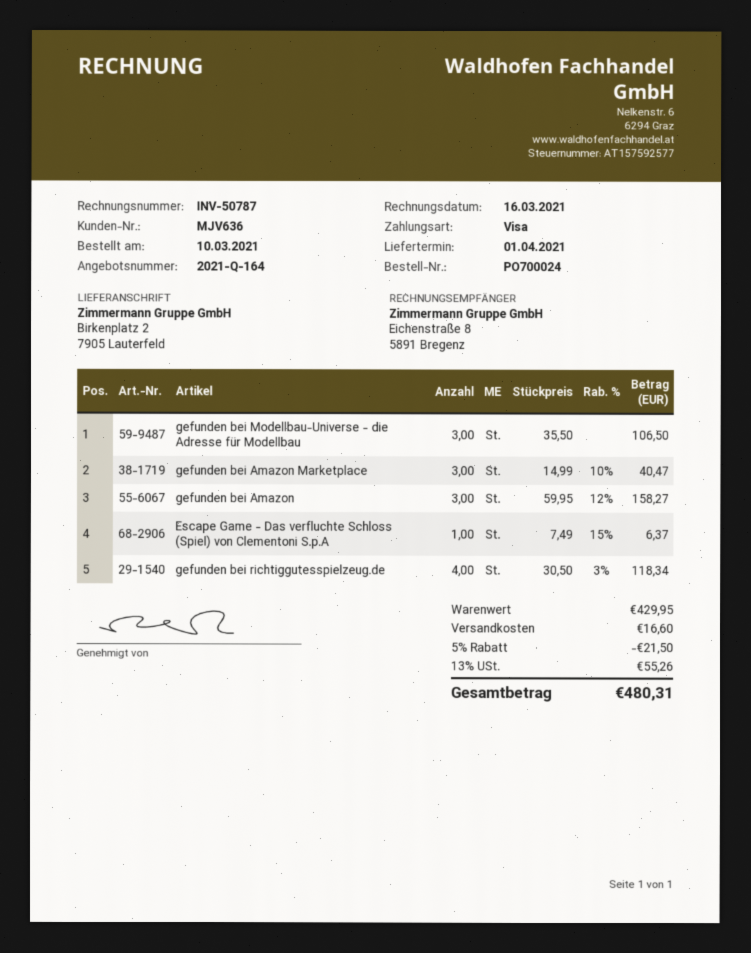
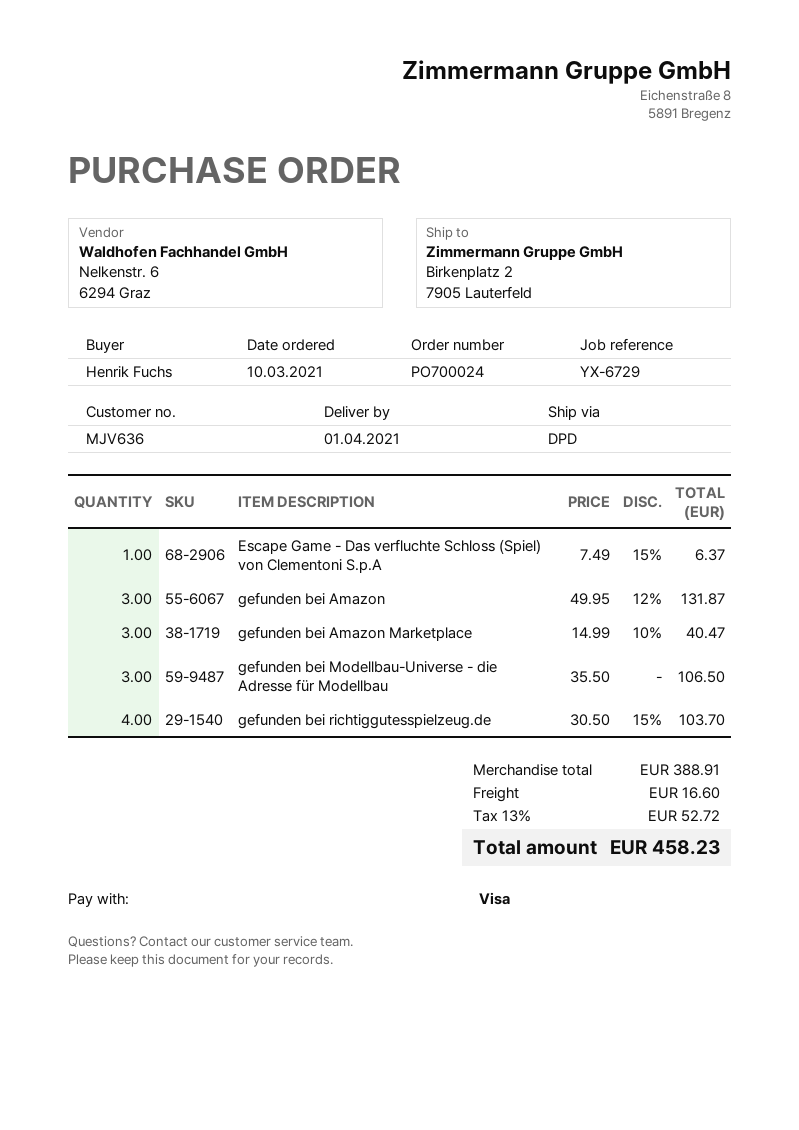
gefunden bei Amazon: 3 x 59.95 - 12% = 158.27 -> 3 x 49.95 - 12% = 131.87
gefunden bei richtiggutesspielzeug.de: 4 x 30.50 - 3% = 118.34 -> 4 x 30.50 - 15% = 103.70
subtotal: 429.95 -> 388.91
discount: 5% = 21.50 -> none
tax: 13% = 55.26 -> 13% = 52.72
total: 480.31 -> 458.23

